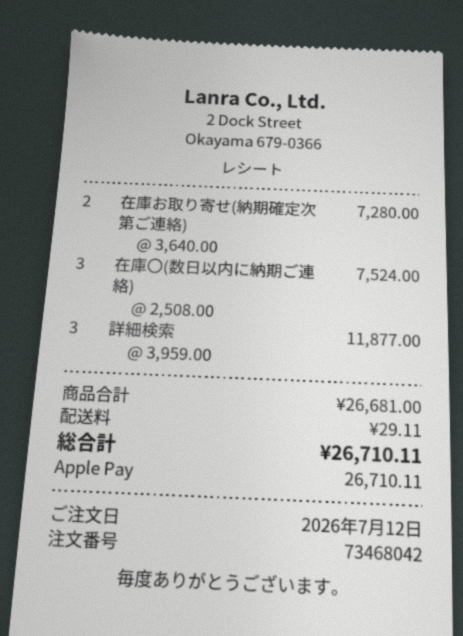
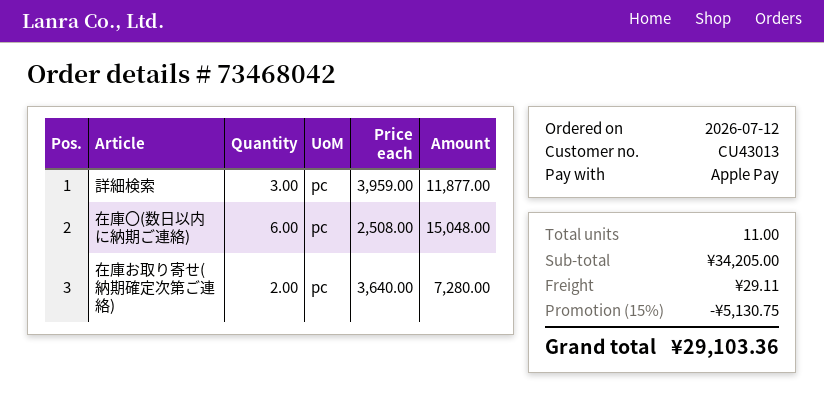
在庫〇(数日以内に納期ご連絡): 3 x 2508.00 = 7524.00 -> 6 x 2508.00 = 15048.00
subtotal: 26681.00 -> 34205.00
discount: none -> 15% = 5130.75
total: 26710.11 -> 29103.36

